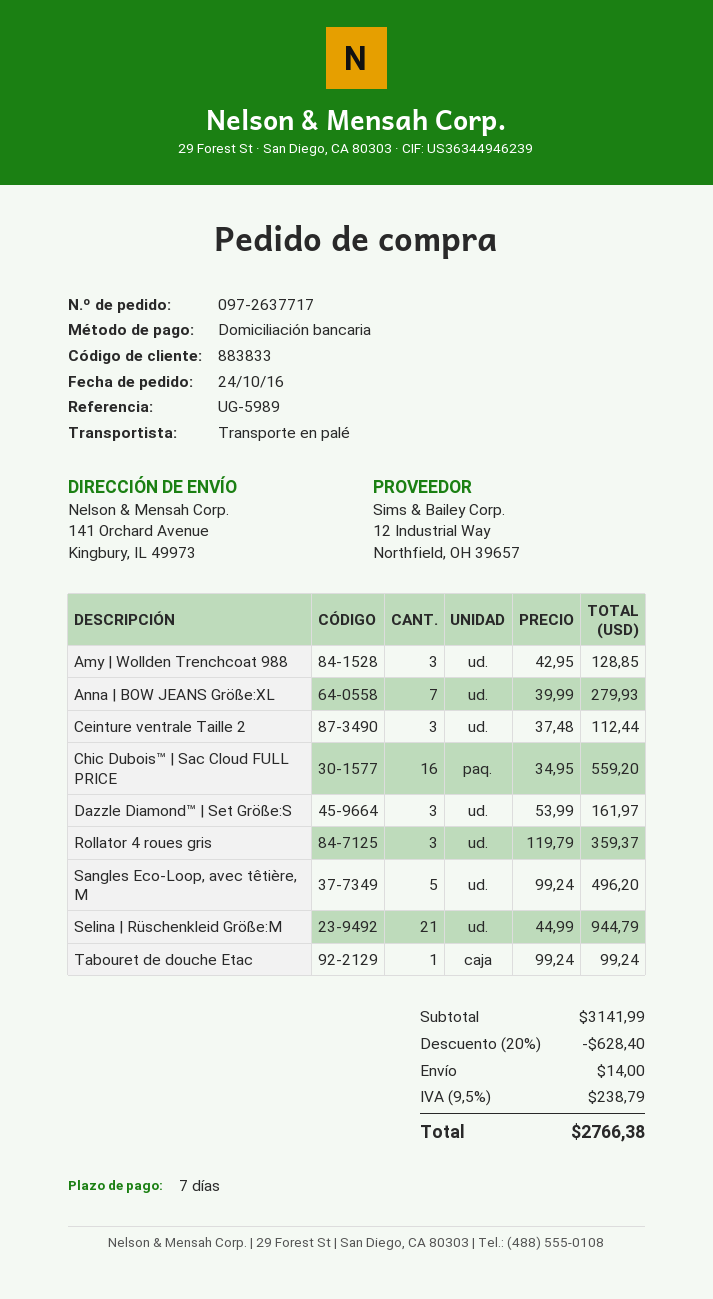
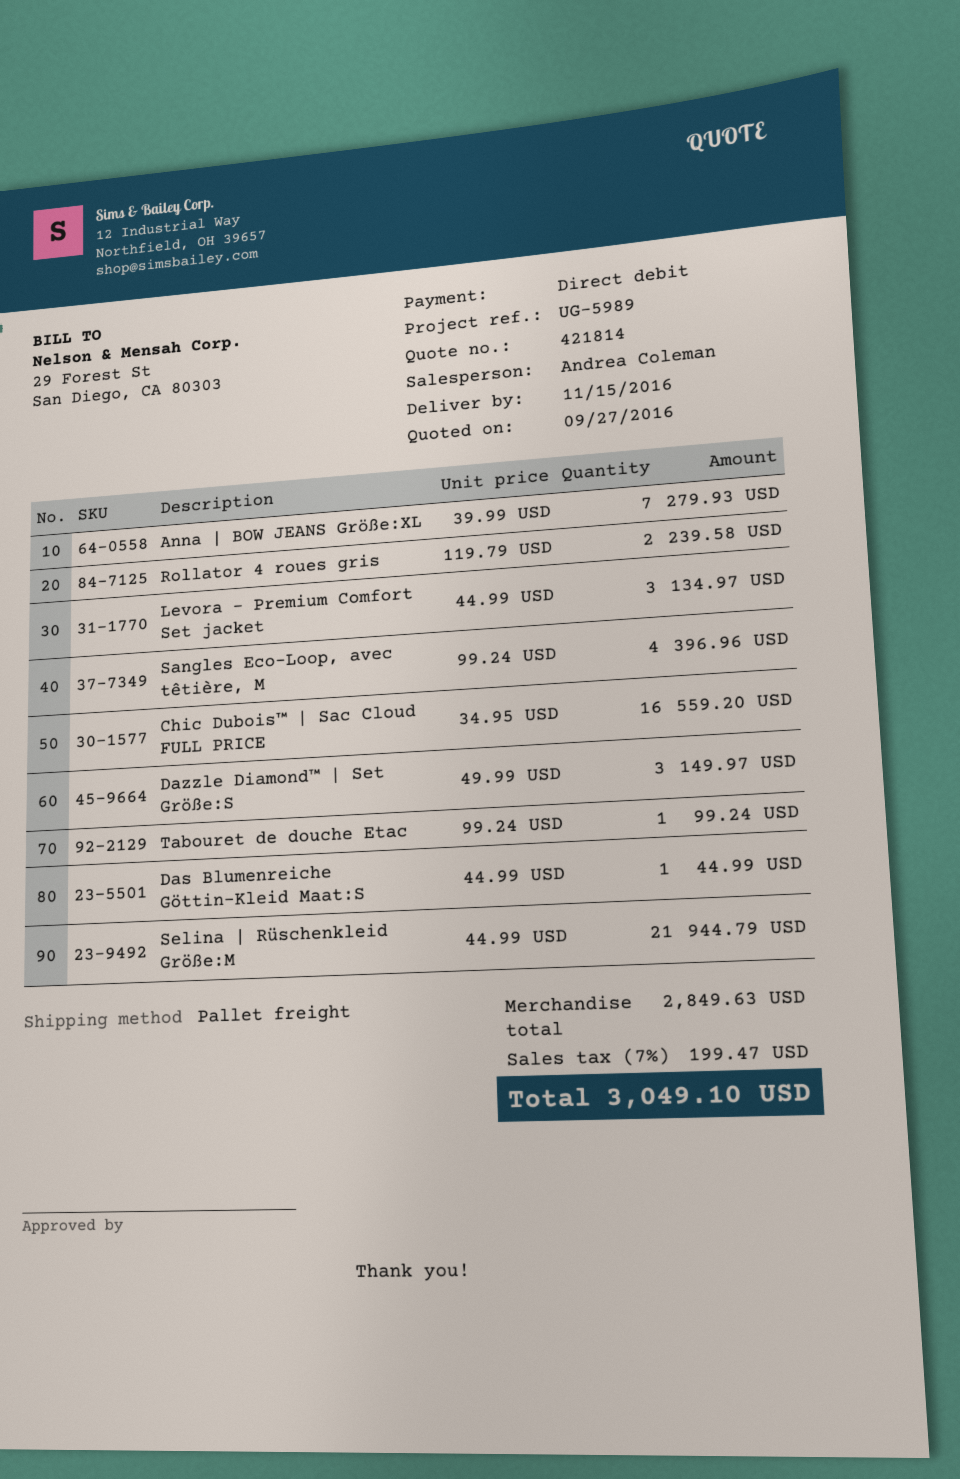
Amy | Wollden Trenchcoat 988: 3 x 42.95 = 128.85 -> none
Ceinture ventrale Taille 2: 3 x 37.48 = 112.44 -> none
Dazzle Diamond™ | Set Größe:S: 3 x 53.99 = 161.97 -> 3 x 49.99 = 149.97
Rollator 4 roues gris: 3 x 119.79 = 359.37 -> 2 x 119.79 = 239.58
Sangles Eco-Loop, avec têtière, M: 5 x 99.24 = 496.20 -> 4 x 99.24 = 396.96
Levora - Premium Comfort Set jacket: none -> 3 x 44.99 = 134.97
Das Blumenreiche Göttin-Kleid Maat:S: none -> 1 x 44.99 = 44.99
subtotal: 3141.99 -> 2849.63
discount: 20% = 628.40 -> none
shipping: 14.00 -> none
tax: 9.5% = 238.79 -> 7% = 199.47
total: 2766.38 -> 3049.10

